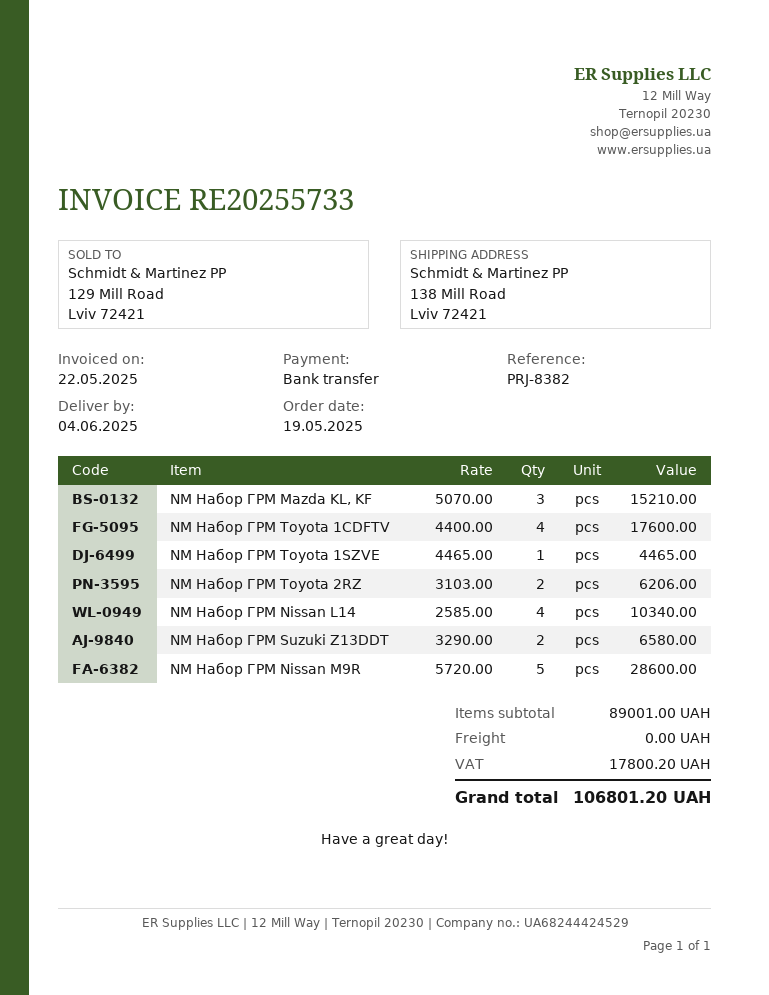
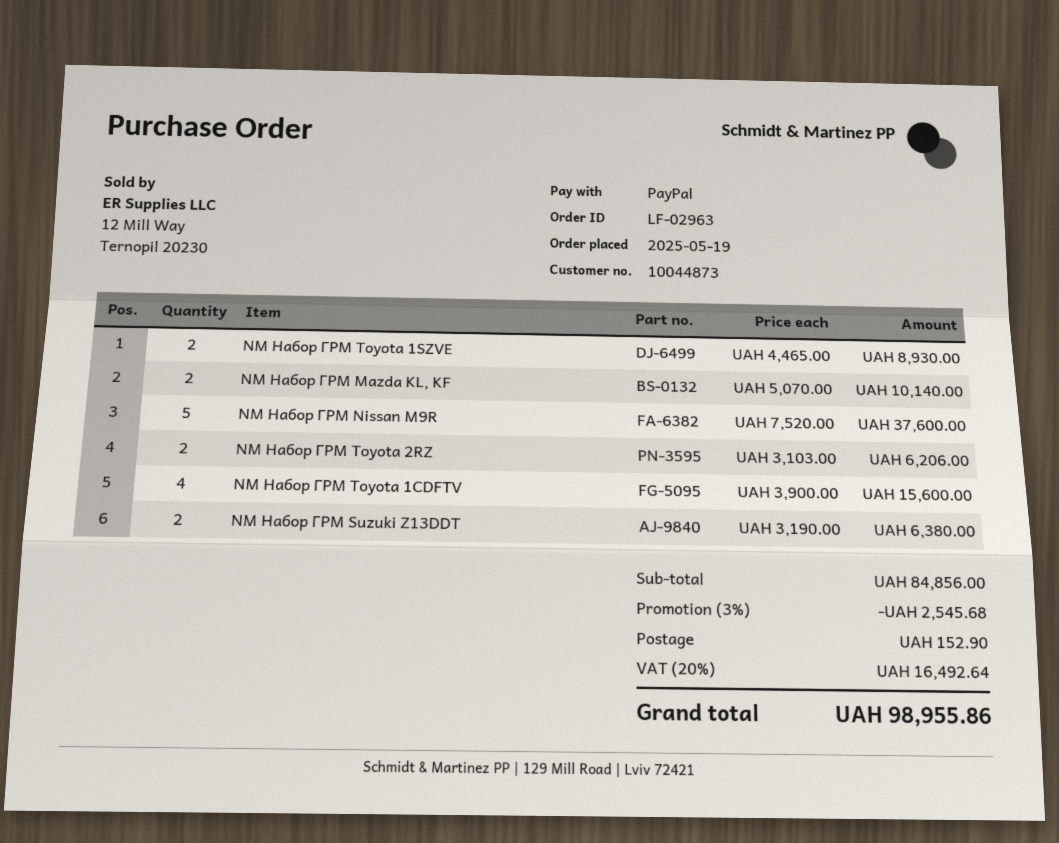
payment method: bank transfer -> PayPal
NM Набор ГРМ Mazda KL, KF: 3 x 5070.00 = 15210.00 -> 2 x 5070.00 = 10140.00
NM Набор ГРМ Toyota 1CDFTV: 4 x 4400.00 = 17600.00 -> 4 x 3900.00 = 15600.00
NM Набор ГРМ Toyota 1SZVE: 1 x 4465.00 = 4465.00 -> 2 x 4465.00 = 8930.00
NM Набор ГРМ Nissan L14: 4 x 2585.00 = 10340.00 -> none
NM Набор ГРМ Suzuki Z13DDT: 2 x 3290.00 = 6580.00 -> 2 x 3190.00 = 6380.00
NM Набор ГРМ Nissan M9R: 5 x 5720.00 = 28600.00 -> 5 x 7520.00 = 37600.00
subtotal: 89001.00 -> 84856.00
discount: none -> 3% = 2545.68
shipping: 0.00 -> 152.90
tax: 17800.20 -> 16492.64
total: 106801.20 -> 98955.86

